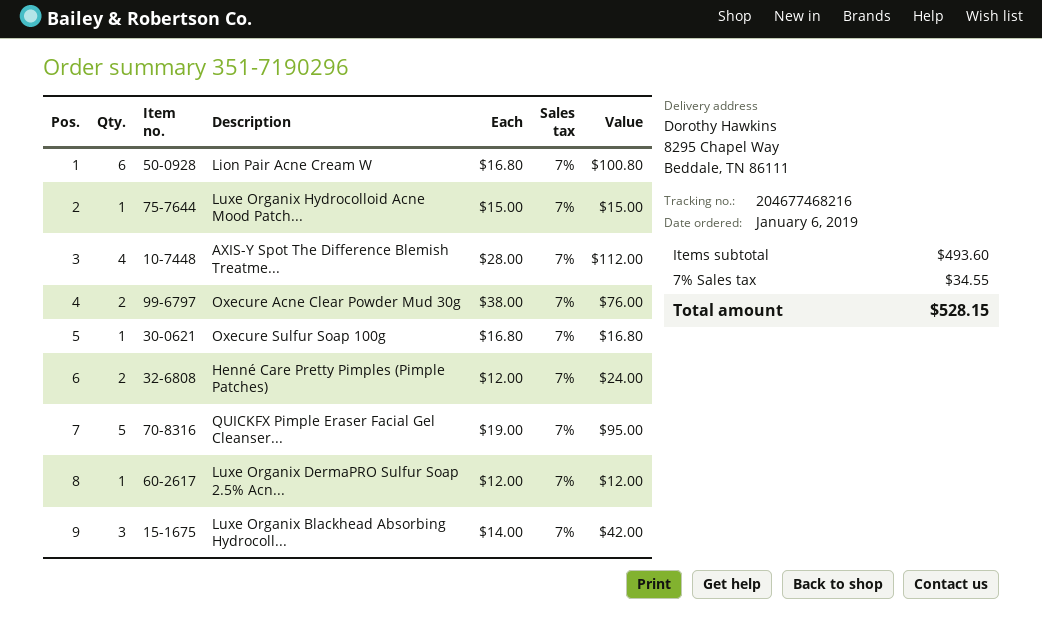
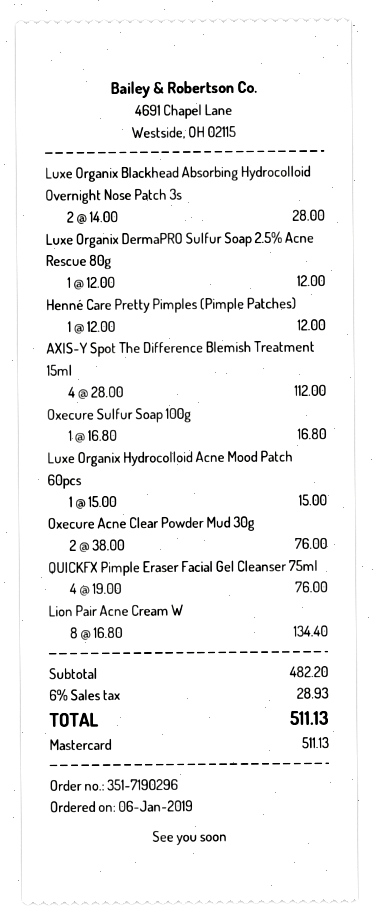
Lion Pair Acne Cream W: 6 x 16.80 = 100.80 -> 8 x 16.80 = 134.40
Henné Care Pretty Pimples (Pimple Patches): 2 x 12.00 = 24.00 -> 1 x 12.00 = 12.00
QUICKFX Pimple Eraser Facial Gel Cleanser...: 5 x 19.00 = 95.00 -> 4 x 19.00 = 76.00
Luxe Organix Blackhead Absorbing Hydrocoll...: 3 x 14.00 = 42.00 -> 2 x 14.00 = 28.00
subtotal: 493.60 -> 482.20
tax: 7% = 34.55 -> 6% = 28.93
total: 528.15 -> 511.13

